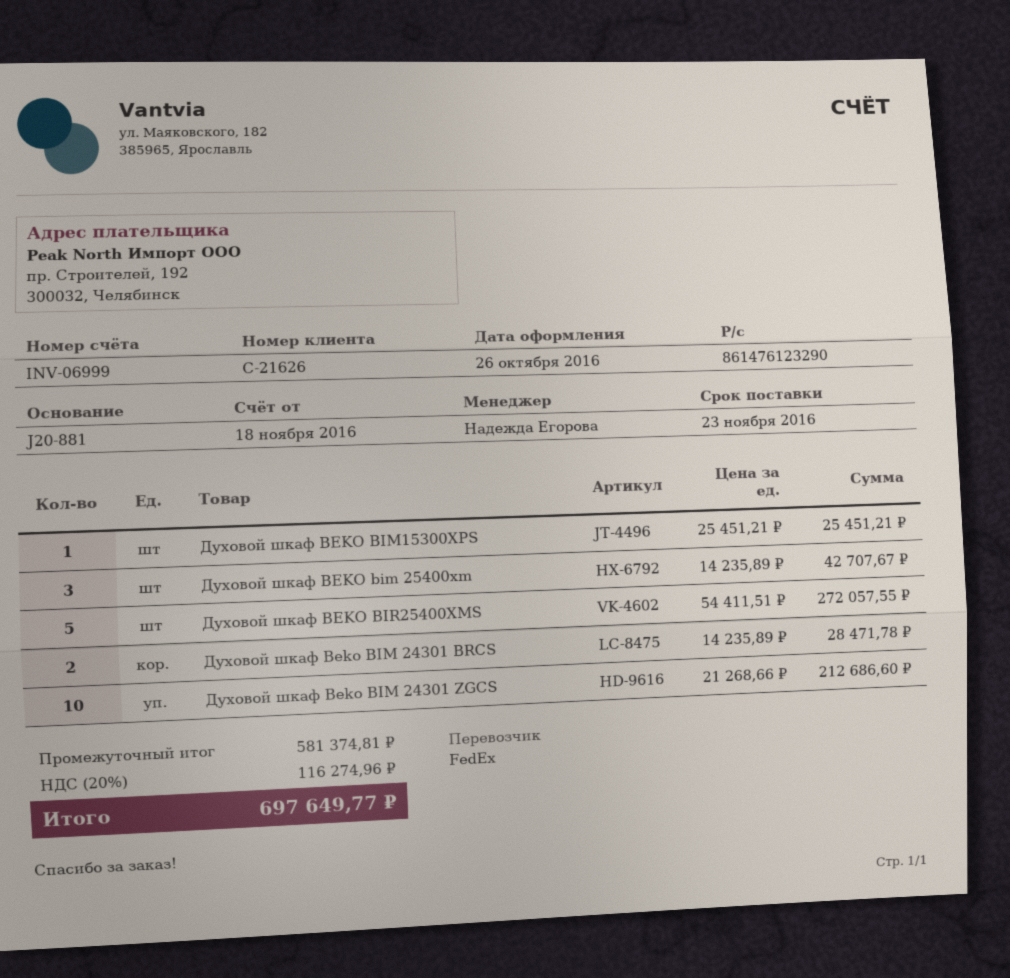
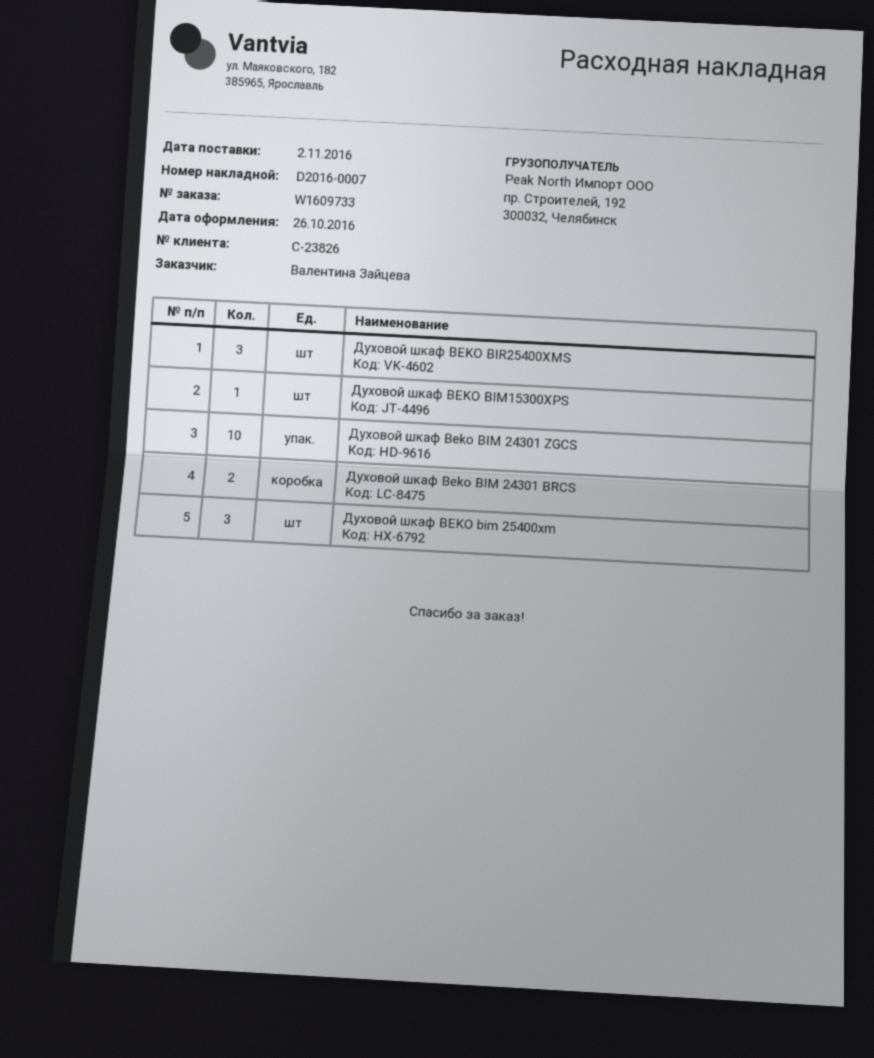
delivery date: 2016-11-23 -> 2016-11-02
customer number: C-21626 -> C-23826
Духовой шкаф BEKO BIR25400XMS: 5 -> 3

